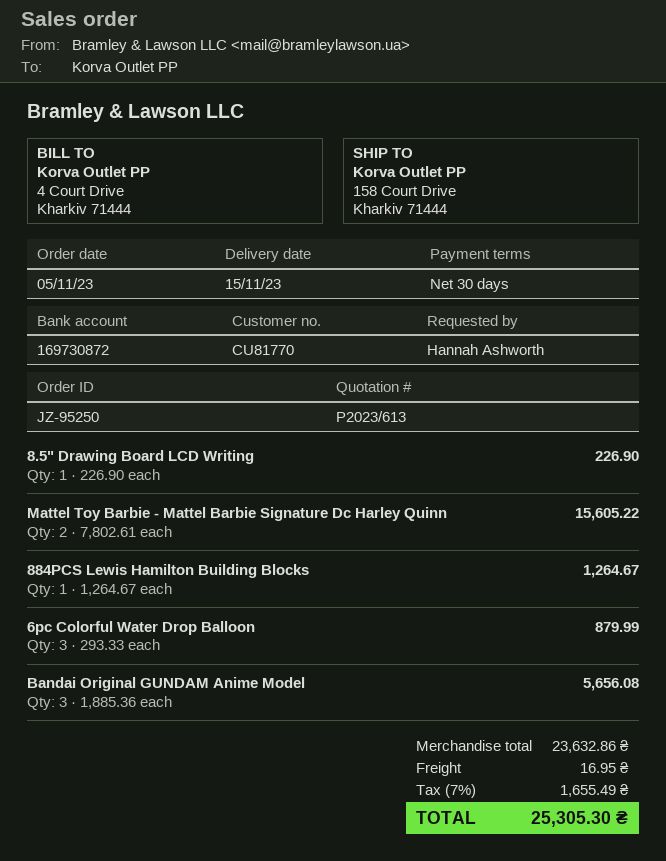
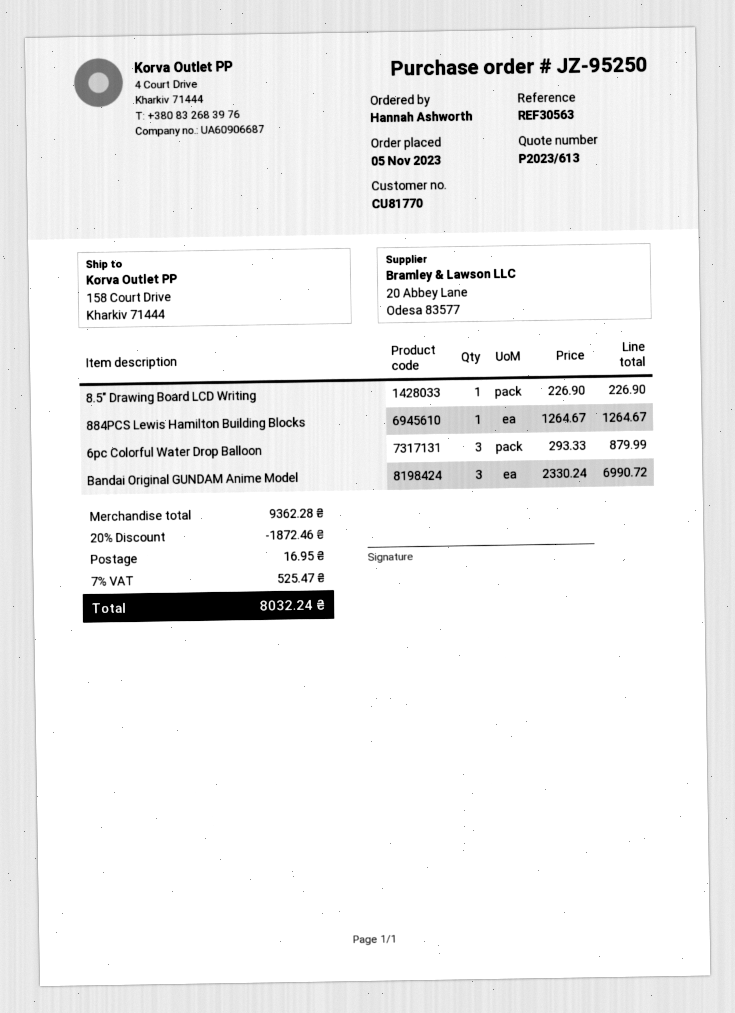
Mattel Toy Barbie - Mattel Barbie Signature Dc Harley Quinn: 2 x 7802.61 = 15605.22 -> none
Bandai Original GUNDAM Anime Model: 3 x 1885.36 = 5656.08 -> 3 x 2330.24 = 6990.72
subtotal: 23632.86 -> 9362.28
discount: none -> 20% = 1872.46
tax: 7% = 1655.49 -> 7% = 525.47
total: 25305.30 -> 8032.24

